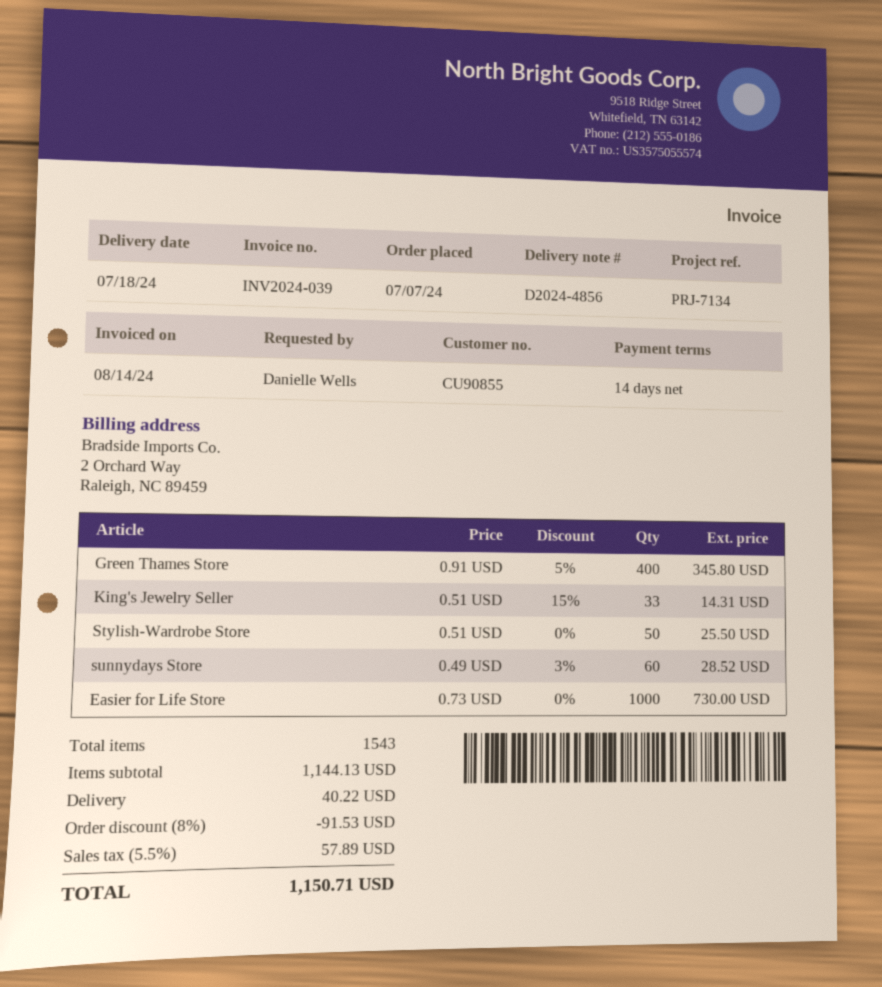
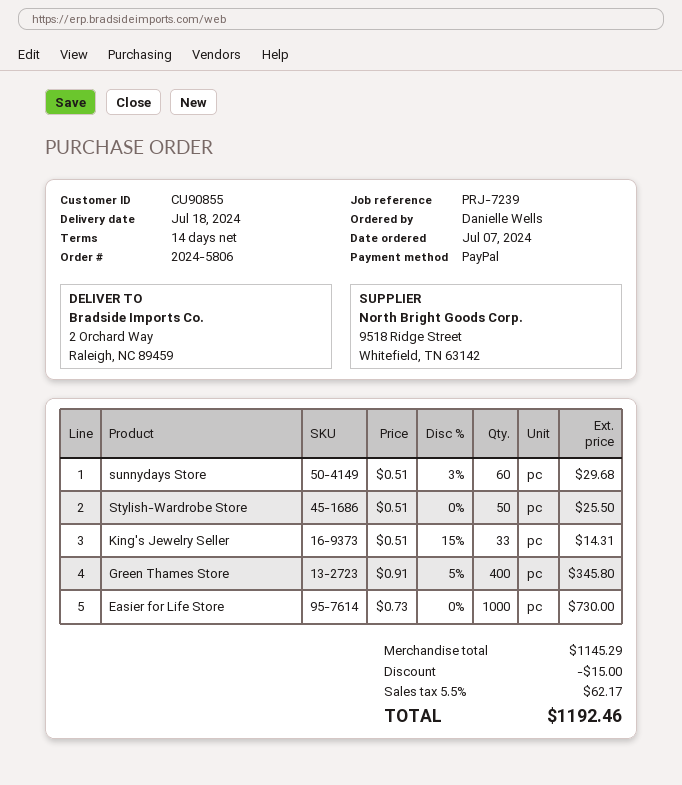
reference: PRJ-7134 -> PRJ-7239
sunnydays Store: 60 x 0.49 - 3% = 28.52 -> 60 x 0.51 - 3% = 29.68
subtotal: 1144.13 -> 1145.29
discount: 91.53 -> 15.00
shipping: 40.22 -> none
tax: 5.5% = 57.89 -> 5.5% = 62.17
total: 1150.71 -> 1192.46

